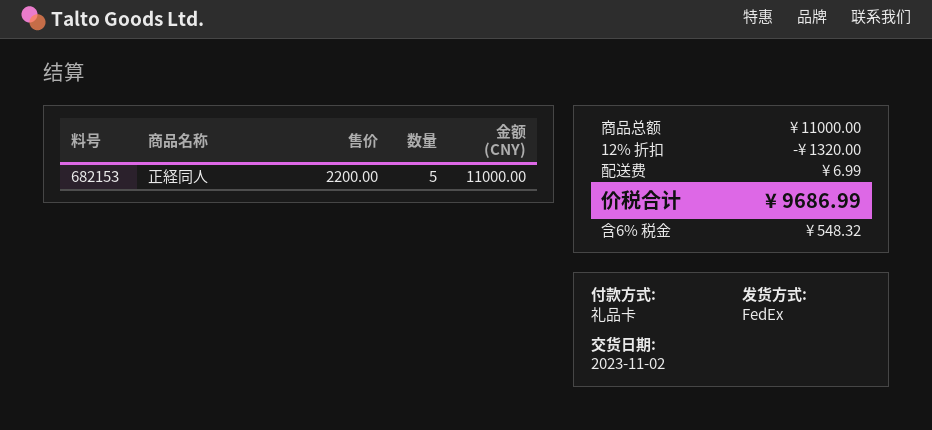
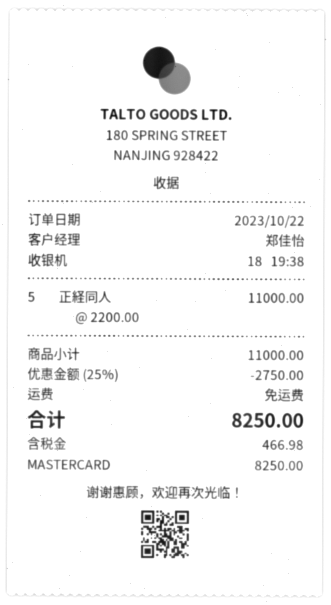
payment method: gift card -> Mastercard
discount: 12% = 1320.00 -> 25% = 2750.00
shipping: 6.99 -> 0.00
tax: 548.32 -> 466.98
total: 9686.99 -> 8250.00

